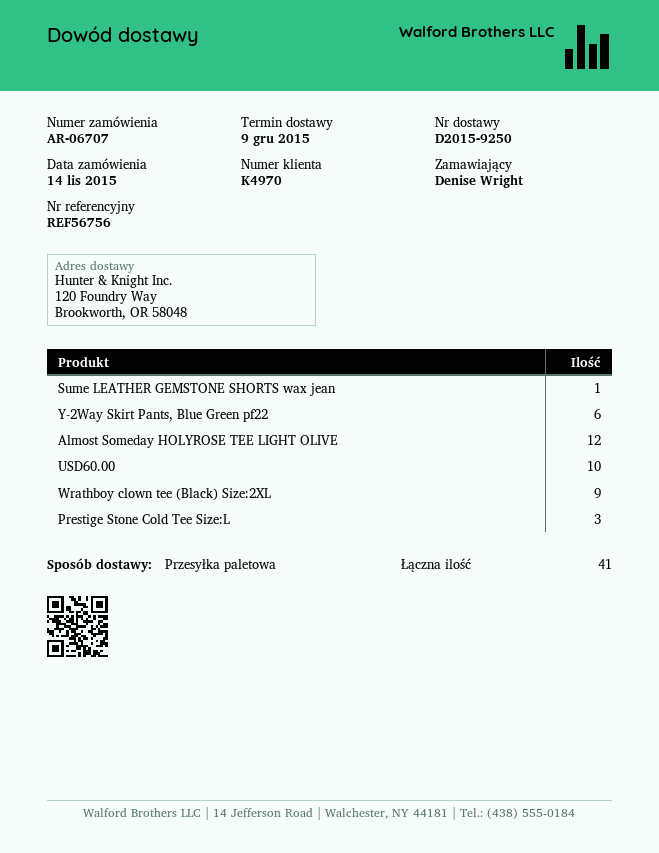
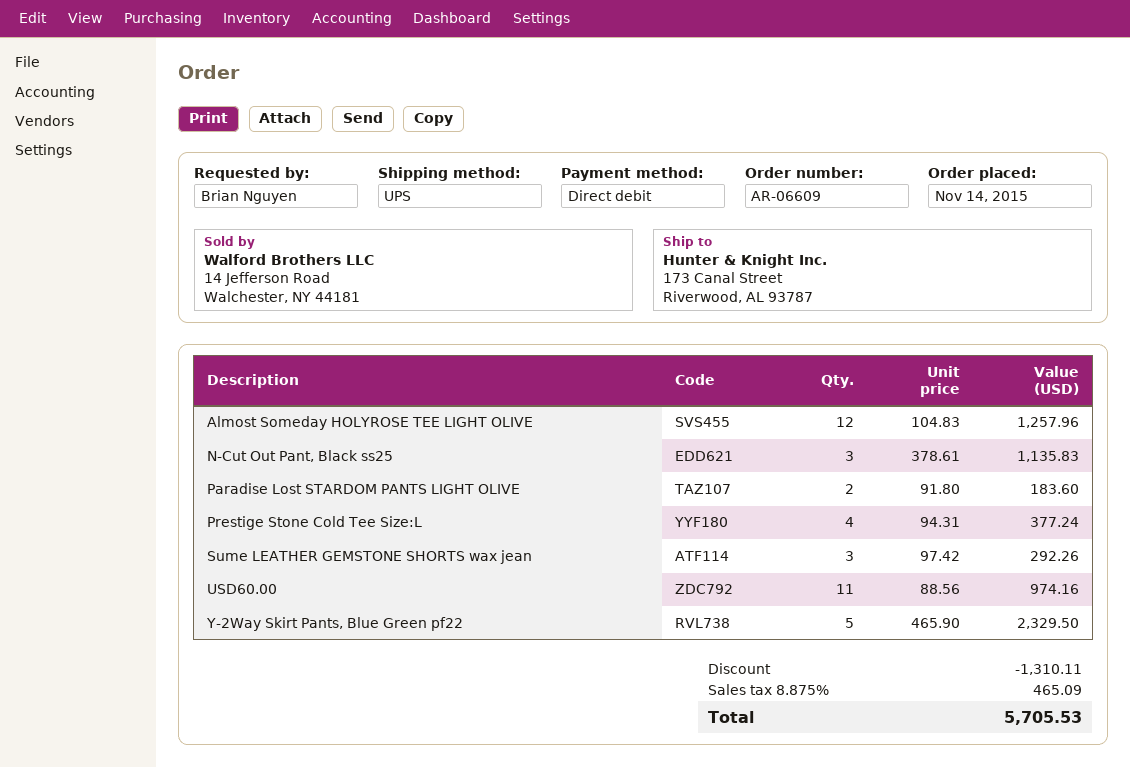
order number: AR-06707 -> AR-06609
ordered by: Denise Wright -> Brian Nguyen
shipping method: pallet freight -> UPS
ship to: 120 Foundry Way, Brookworth, OR 58048 -> 173 Canal Street, Riverwood, AL 93787
Sume LEATHER GEMSTONE SHORTS wax jean: 1 -> 3
Y-2Way Skirt Pants, Blue Green pf22: 6 -> 5
USD60.00: 10 -> 11
Wrathboy clown tee (Black) Size:2XL: 9 -> none
Prestige Stone Cold Tee Size:L: 3 -> 4
N-Cut Out Pant, Black ss25: none -> 3
Paradise Lost STARDOM PANTS LIGHT OLIVE: none -> 2

